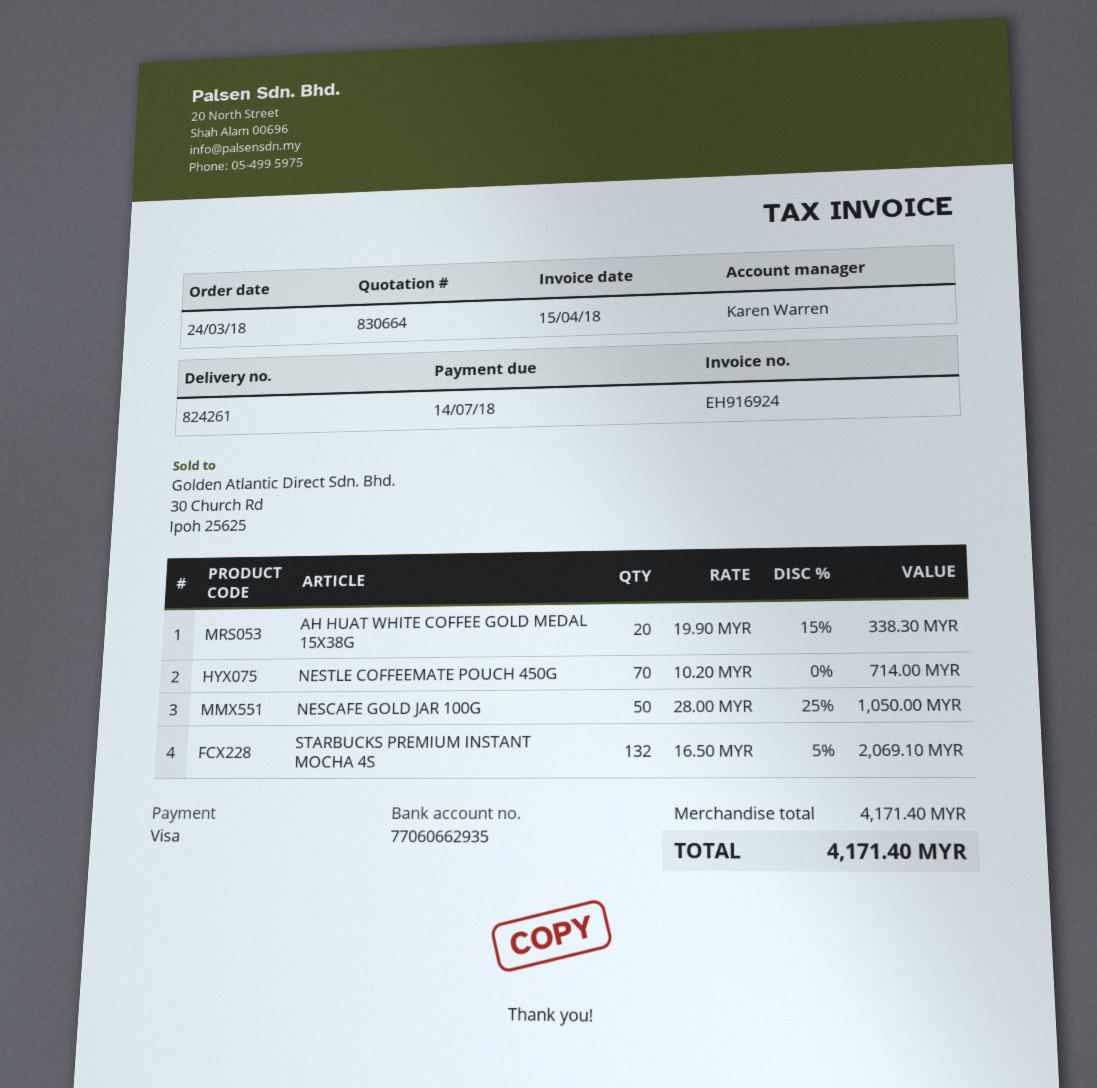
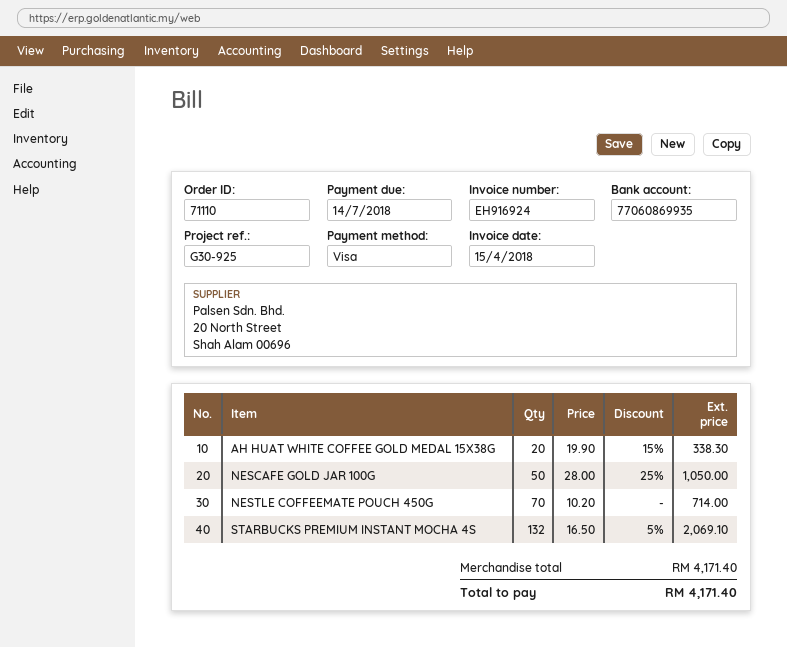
bank account: 77060662935 -> 77060869935

